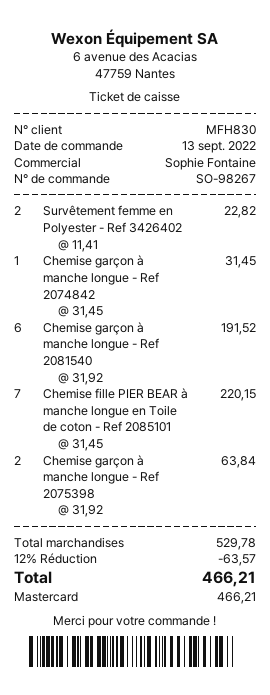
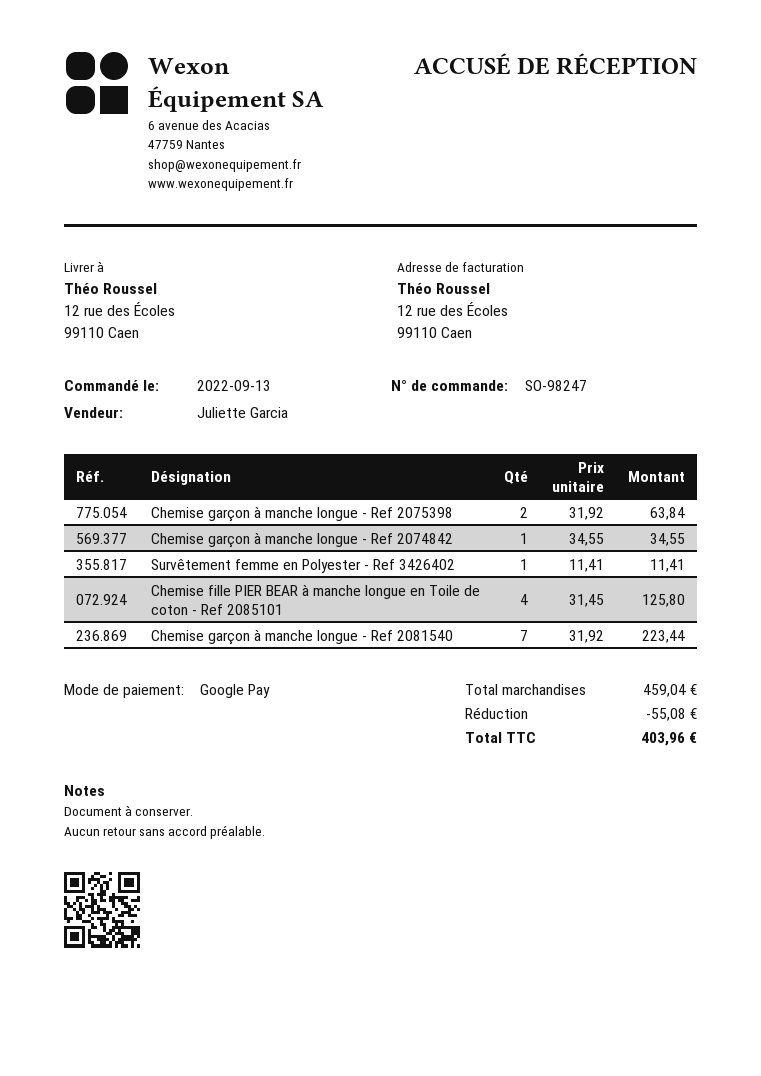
order number: SO-98267 -> SO-98247
sales rep: Sophie Fontaine -> Juliette Garcia
payment method: Mastercard -> Google Pay
Survêtement femme en Polyester - Ref 3426402: 2 x 11.41 = 22.82 -> 1 x 11.41 = 11.41
Chemise garçon à manche longue - Ref 2074842: 1 x 31.45 = 31.45 -> 1 x 34.55 = 34.55
Chemise garçon à manche longue - Ref 2081540: 6 x 31.92 = 191.52 -> 7 x 31.92 = 223.44
Chemise fille PIER BEAR à manche longue en Toile de coton - Ref 2085101: 7 x 31.45 = 220.15 -> 4 x 31.45 = 125.80
subtotal: 529.78 -> 459.04
discount: 63.57 -> 55.08
total: 466.21 -> 403.96

